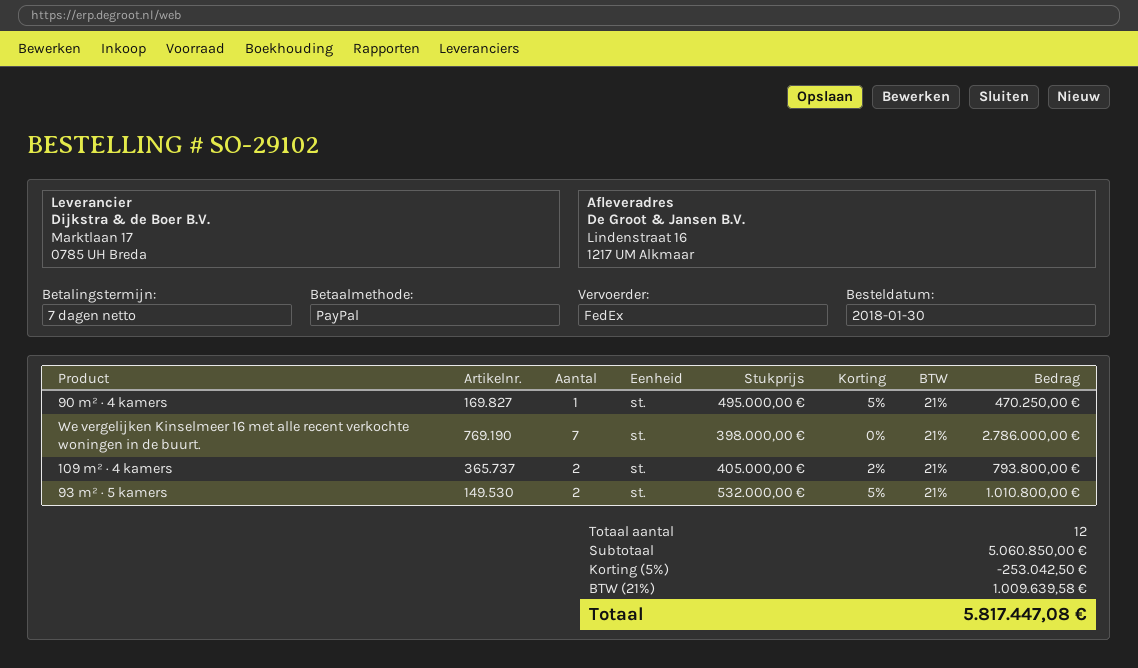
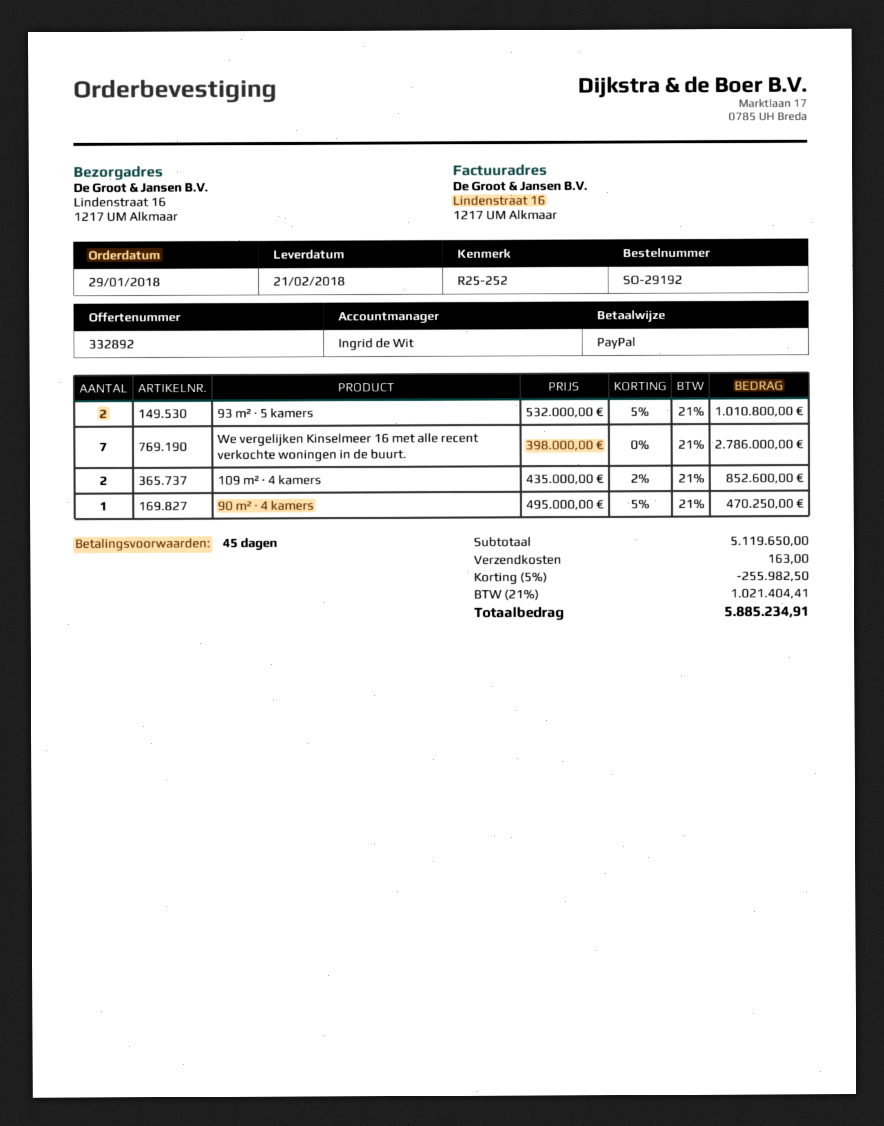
order number: SO-29102 -> SO-29192
order date: 2018-01-30 -> 2018-01-29
payment terms: 7 days -> 45 days
109 m² · 4 kamers: 2 x 405000.00 - 2% = 793800.00 -> 2 x 435000.00 - 2% = 852600.00
subtotal: 5060850.00 -> 5119650.00
discount: 5% = 253042.50 -> 5% = 255982.50
shipping: none -> 163.00
tax: 21% = 1009639.58 -> 21% = 1021404.41
total: 5817447.08 -> 5885234.91

